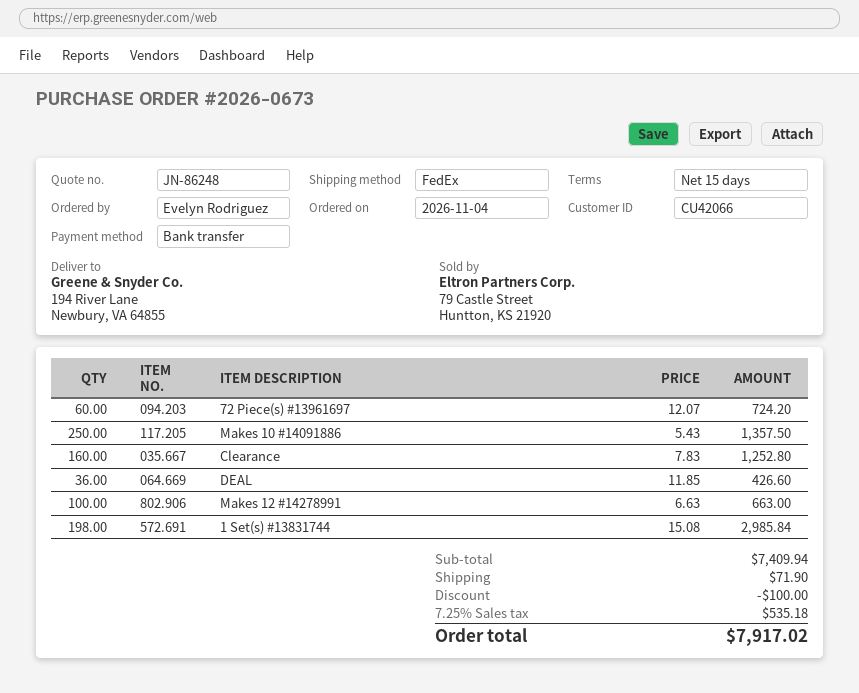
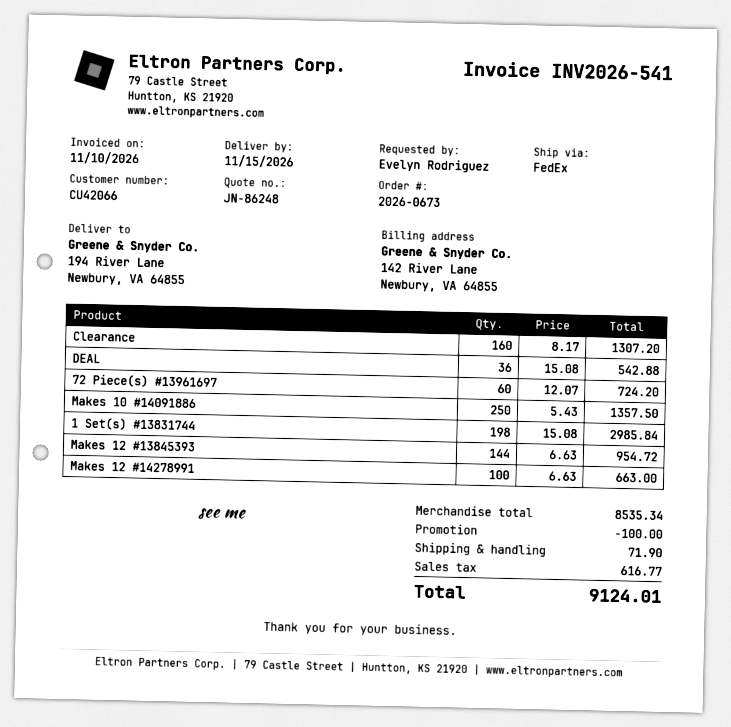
Clearance: 160 x 7.83 = 1252.80 -> 160 x 8.17 = 1307.20
DEAL: 36 x 11.85 = 426.60 -> 36 x 15.08 = 542.88
Makes 12 #13845393: none -> 144 x 6.63 = 954.72
subtotal: 7409.94 -> 8535.34
tax: 535.18 -> 616.77
total: 7917.02 -> 9124.01

